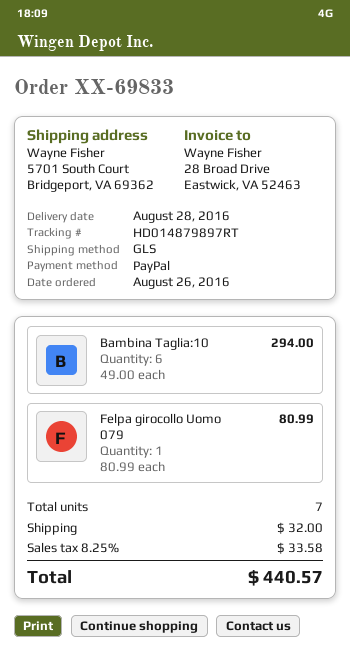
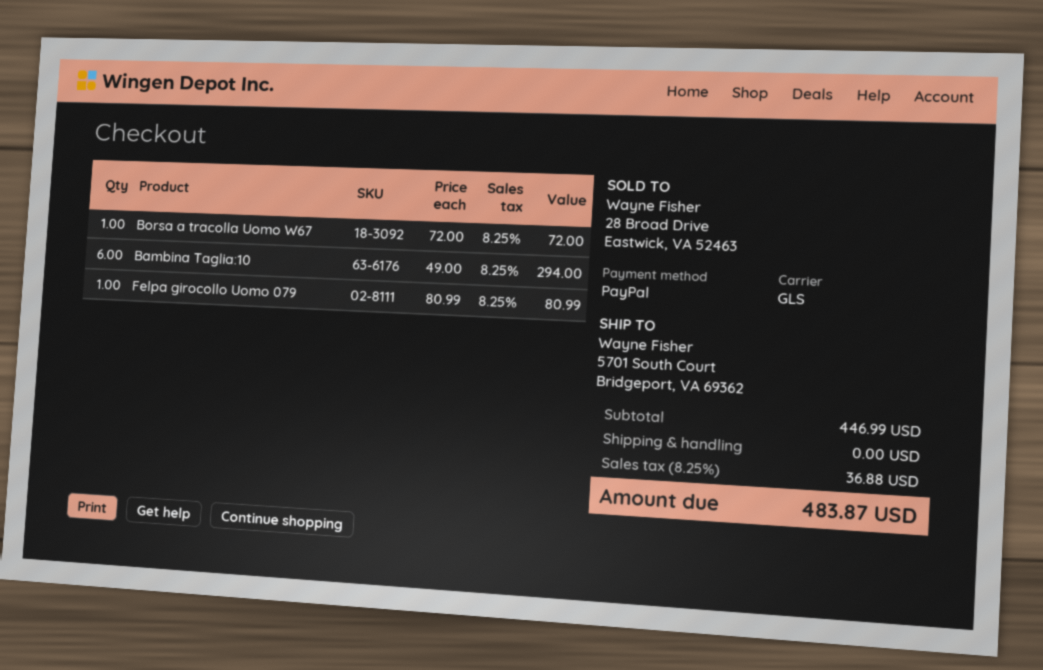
Borsa a tracolla Uomo W67: none -> 1 x 72.00 = 72.00
shipping: 32.00 -> 0.00
tax: 8.25% = 33.58 -> 8.25% = 36.88
total: 440.57 -> 483.87

